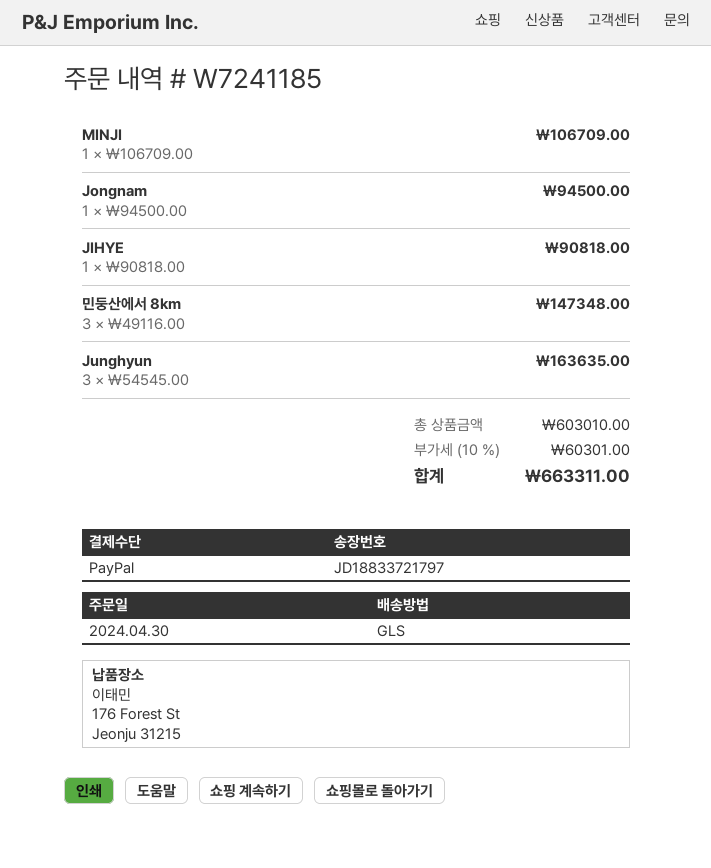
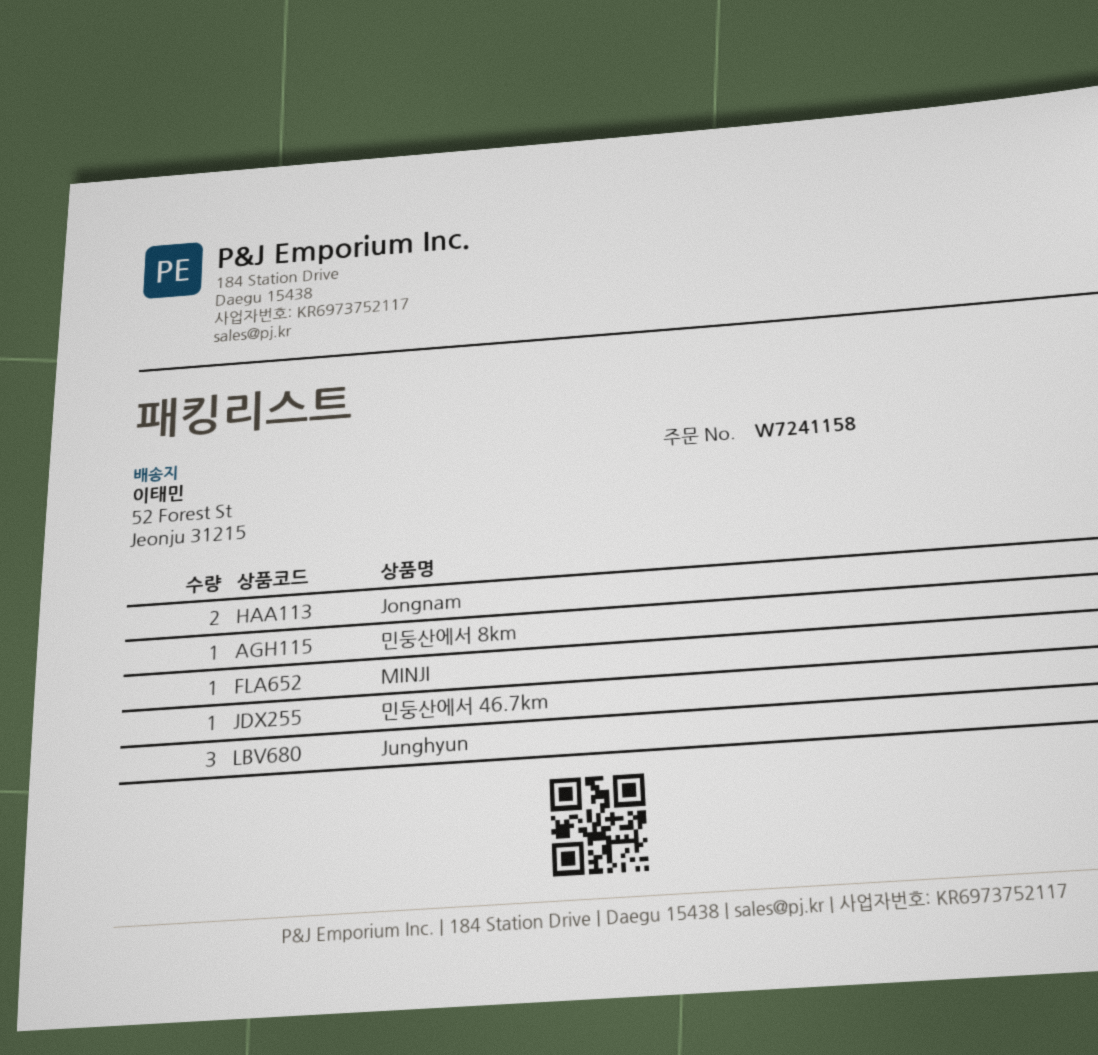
order number: W7241185 -> W7241158
ship to: 176 Forest St, Jeonju 31215 -> 52 Forest St, Jeonju 31215
Jongnam: 1 -> 2
JIHYE: 1 -> none
민둥산에서 8km: 3 -> 1
민둥산에서 46.7km: none -> 1

